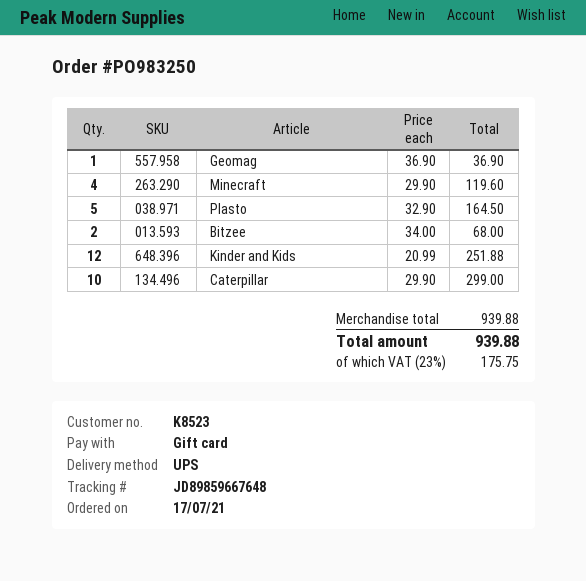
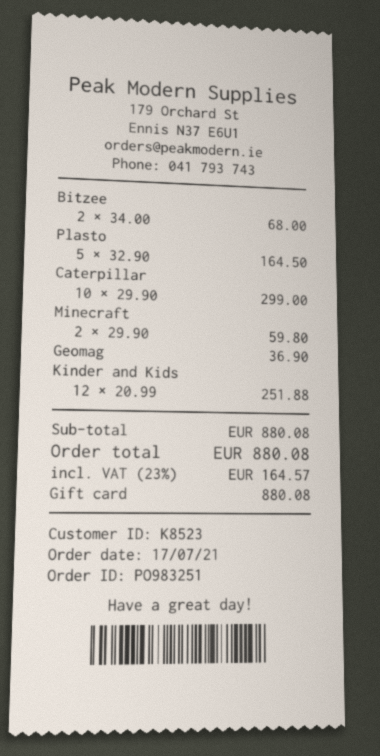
order number: PO983250 -> PO983251
Minecraft: 4 x 29.90 = 119.60 -> 2 x 29.90 = 59.80
subtotal: 939.88 -> 880.08
tax: 23% = 175.75 -> 23% = 164.57
total: 939.88 -> 880.08

